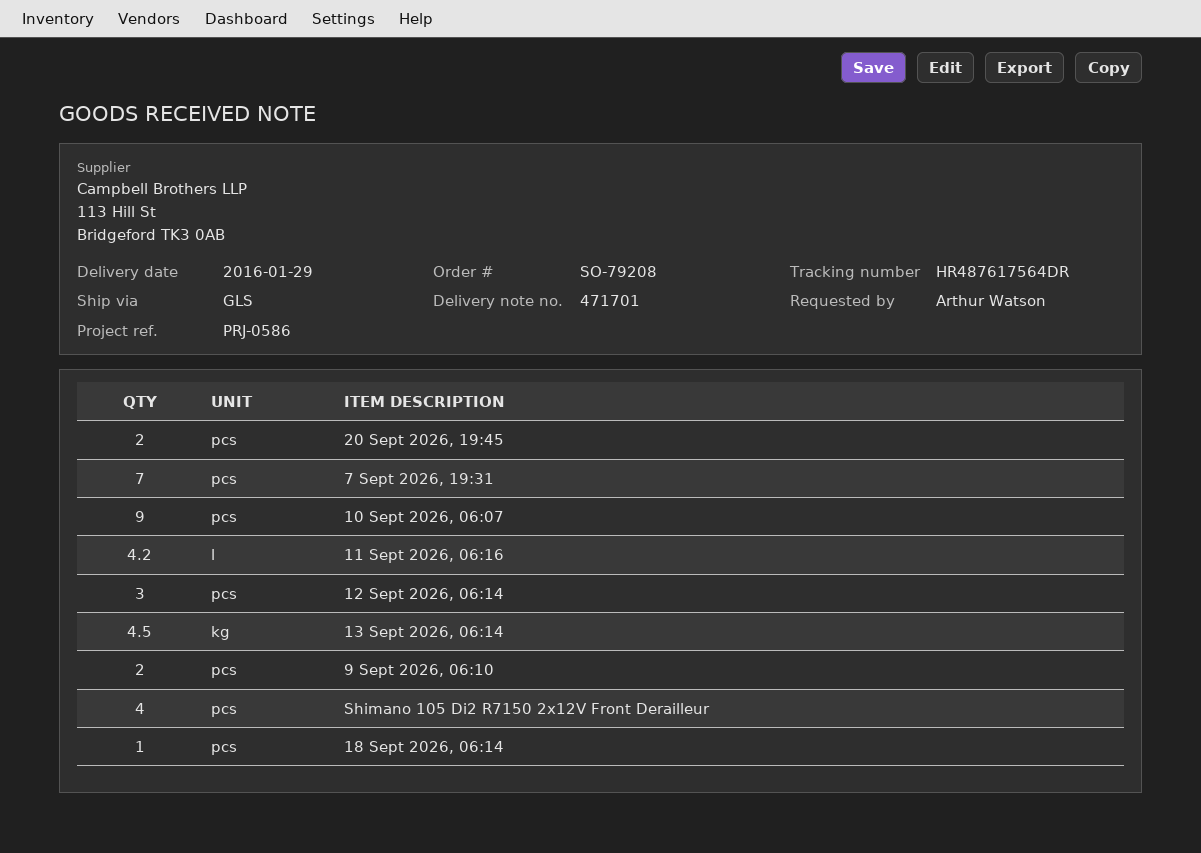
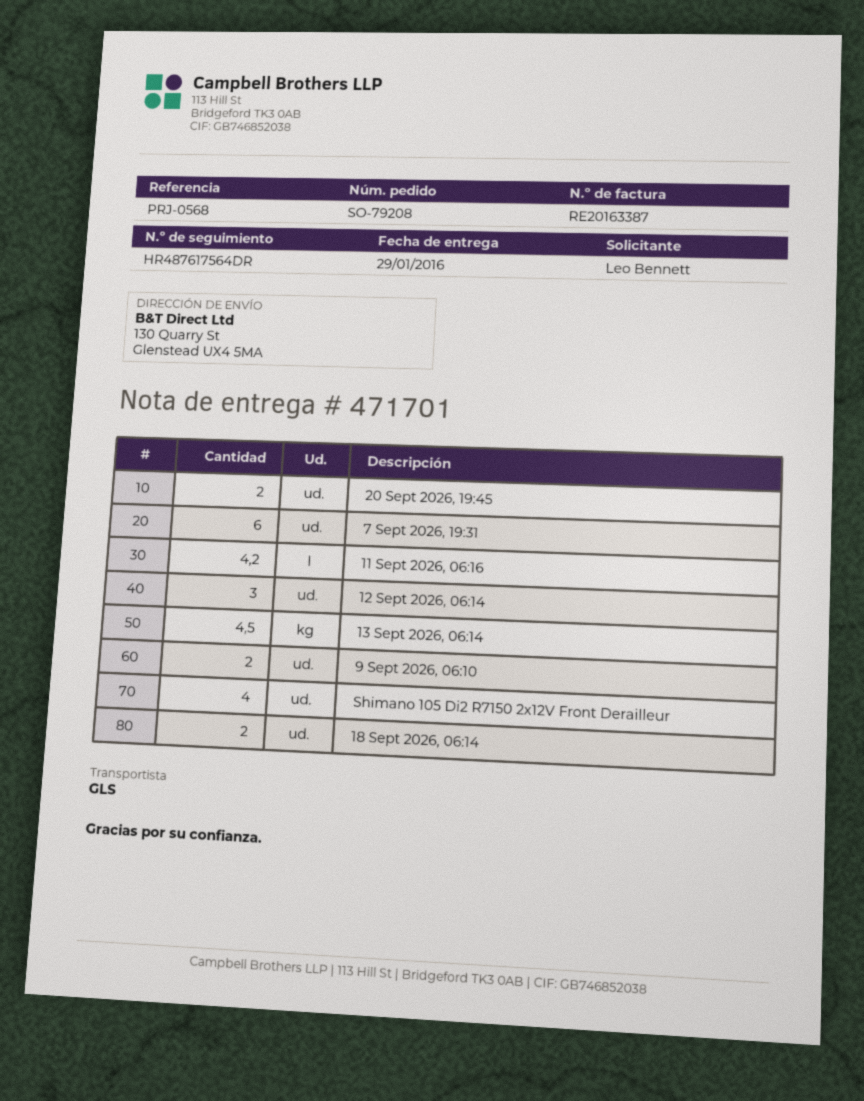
reference: PRJ-0586 -> PRJ-0568
ordered by: Arthur Watson -> Leo Bennett
7 Sept 2026, 19:31: 7 -> 6
10 Sept 2026, 06:07: 9 -> none
18 Sept 2026, 06:14: 1 -> 2

